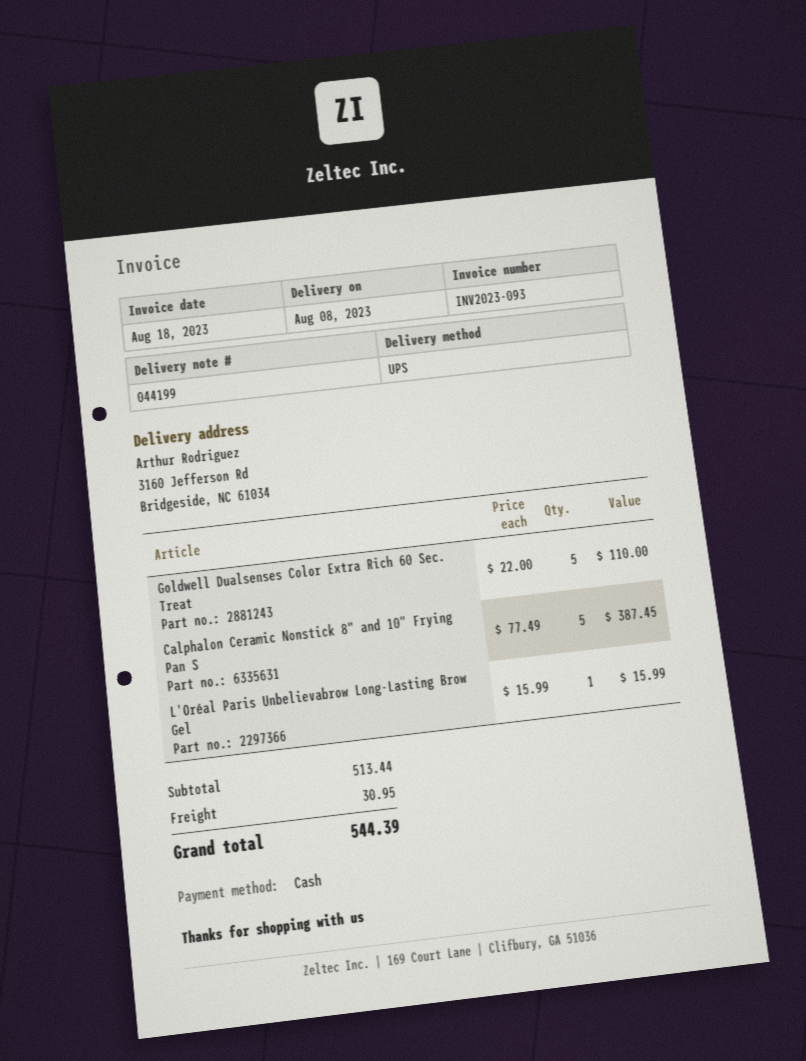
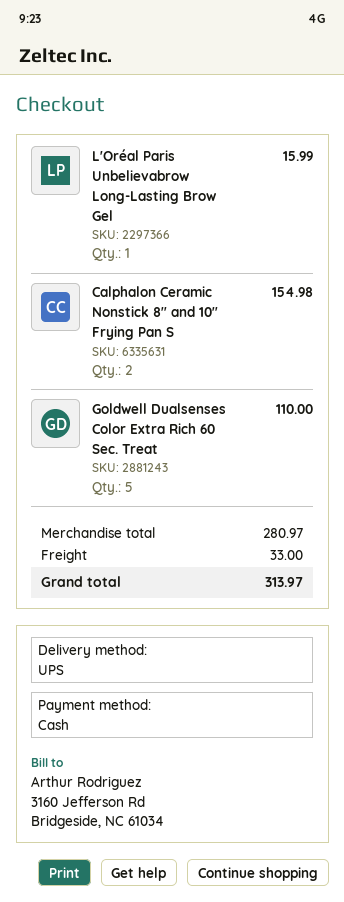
Calphalon Ceramic Nonstick 8" and 10" Frying Pan S: 5 for 387.45 -> 2 for 154.98
subtotal: 513.44 -> 280.97
shipping: 30.95 -> 33.00
total: 544.39 -> 313.97

